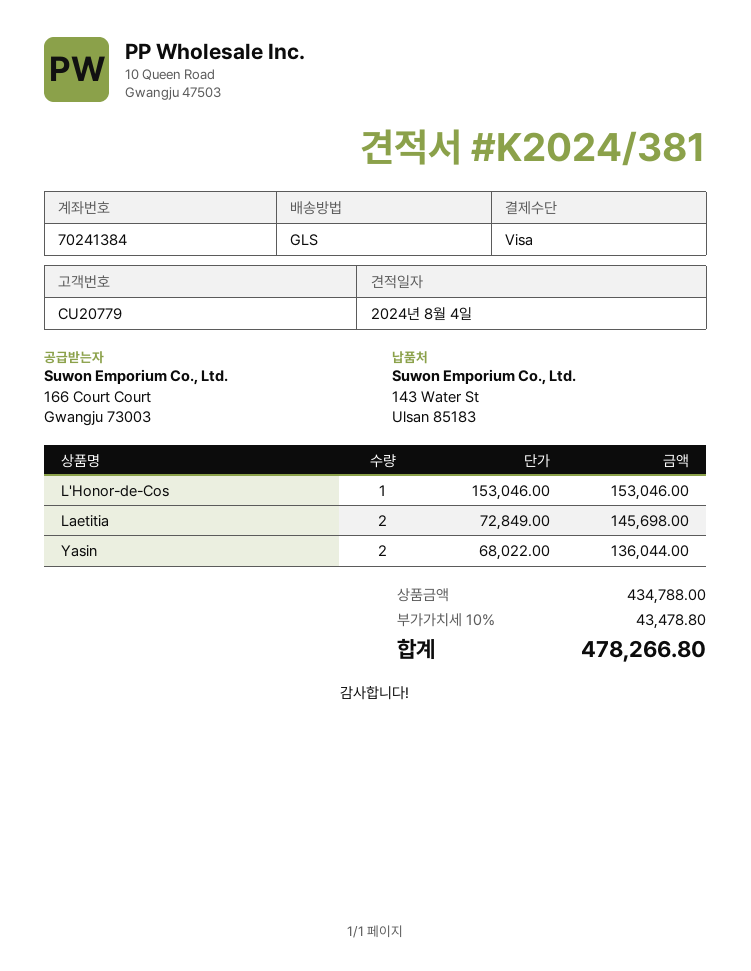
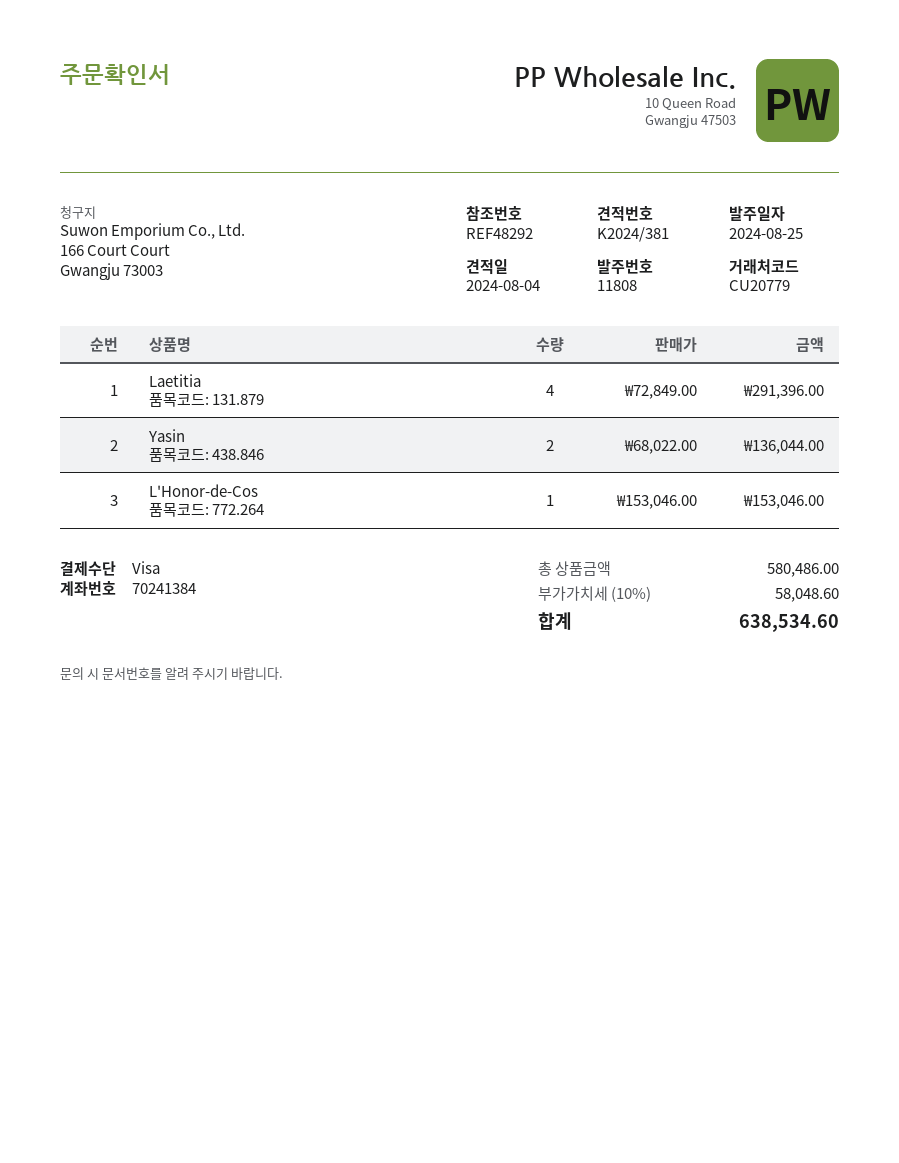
Laetitia: 2 x 72849.00 = 145698.00 -> 4 x 72849.00 = 291396.00
subtotal: 434788.00 -> 580486.00
tax: 10% = 43478.80 -> 10% = 58048.60
total: 478266.80 -> 638534.60

